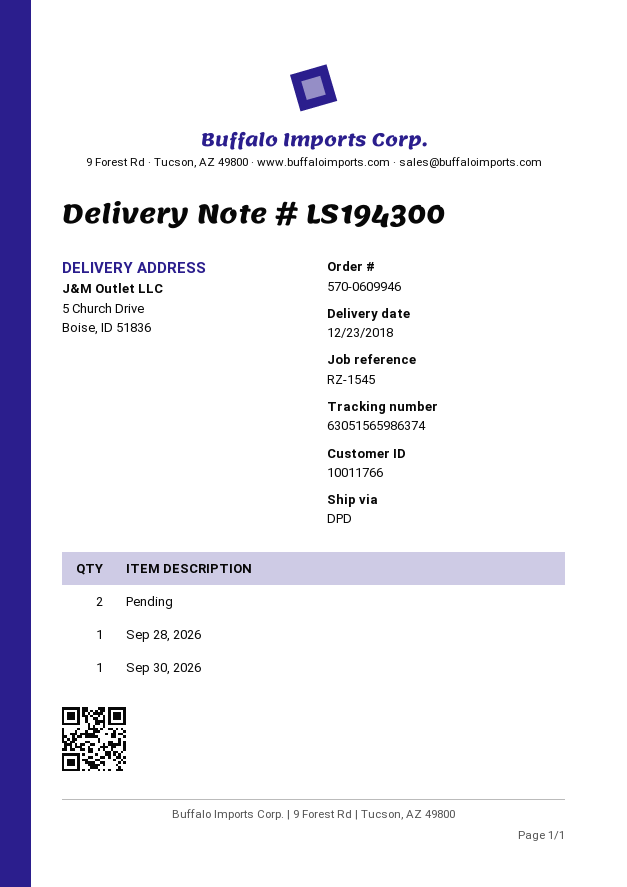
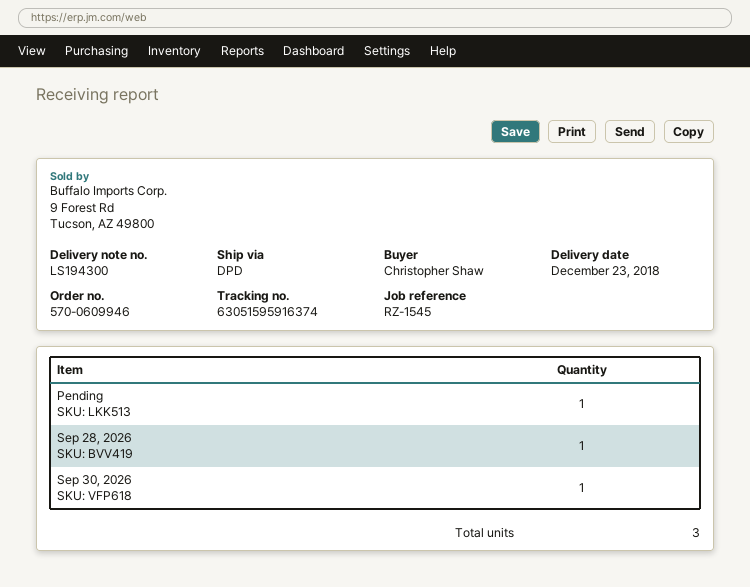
tracking number: 63051565986374 -> 63051595916374
Pending: 2 -> 1

